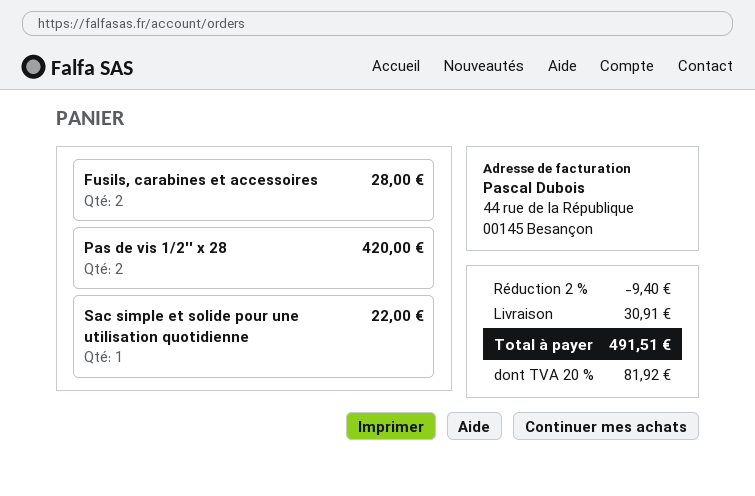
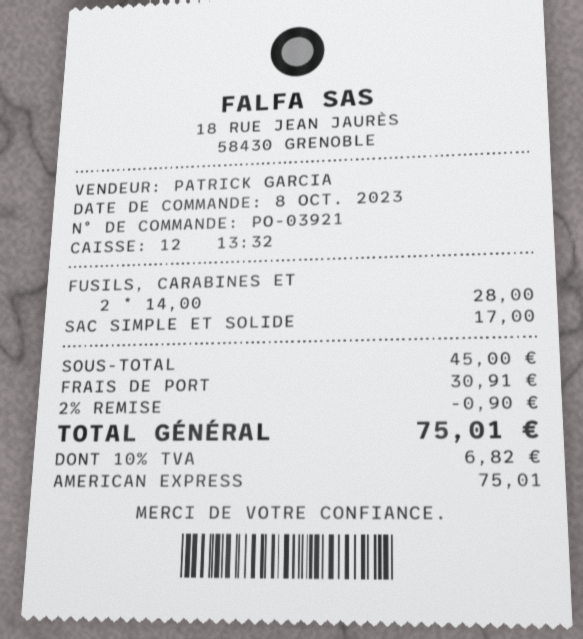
Pas de vis 1/2'' x 28: 2 for 420.00 -> none
Sac simple et solide pour une utilisation quotidienne: 1 for 22.00 -> 1 for 17.00
discount: 2% = 9.40 -> 2% = 0.90
tax: 20% = 81.92 -> 10% = 6.82
total: 491.51 -> 75.01

